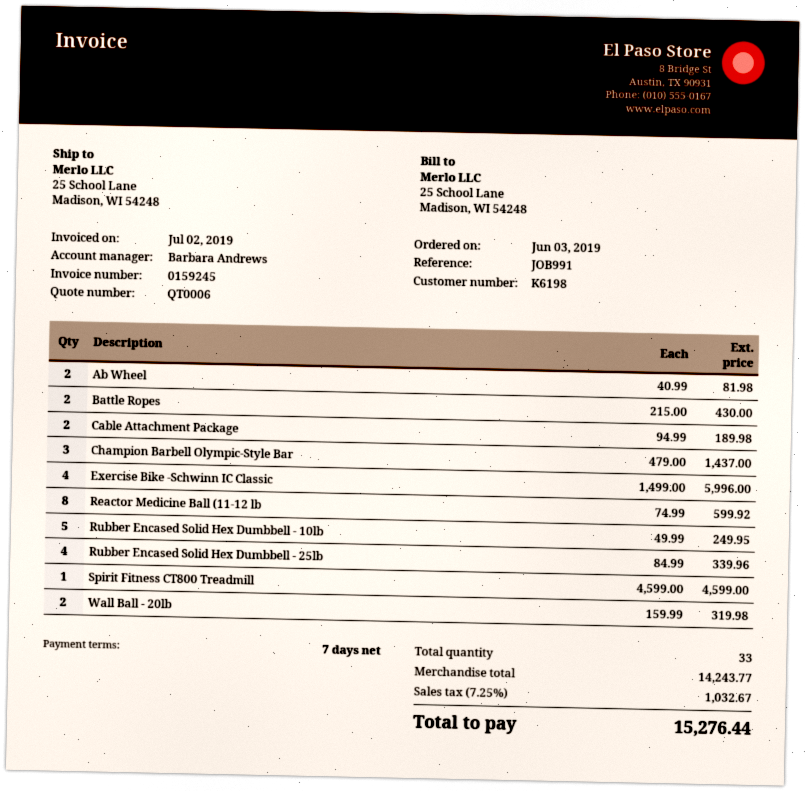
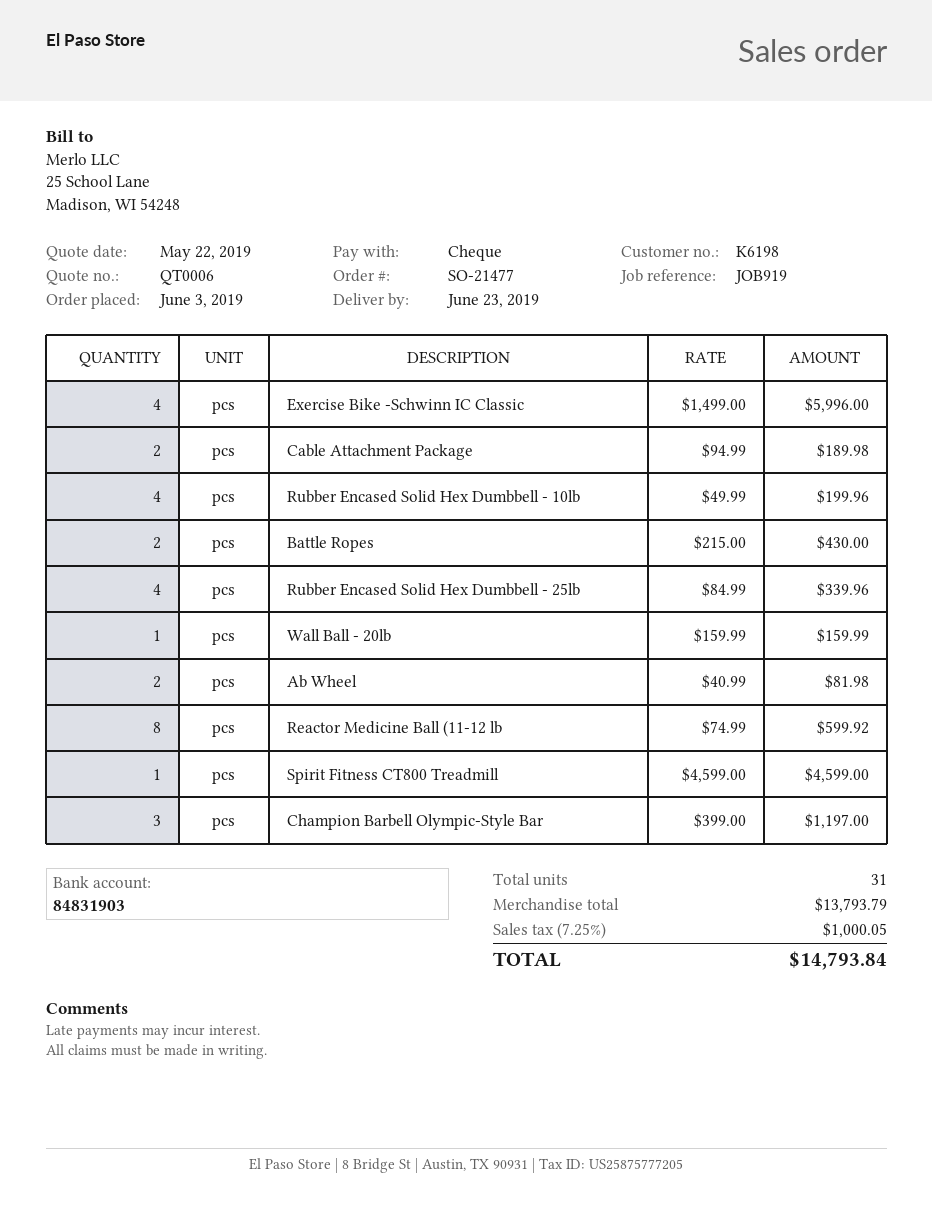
reference: JOB991 -> JOB919
Champion Barbell Olympic-Style Bar: 3 x 479.00 = 1437.00 -> 3 x 399.00 = 1197.00
Rubber Encased Solid Hex Dumbbell - 10lb: 5 x 49.99 = 249.95 -> 4 x 49.99 = 199.96
Wall Ball - 20lb: 2 x 159.99 = 319.98 -> 1 x 159.99 = 159.99
total quantity: 33 -> 31
subtotal: 14243.77 -> 13793.79
tax: 7.25% = 1032.67 -> 7.25% = 1000.05
total: 15276.44 -> 14793.84

